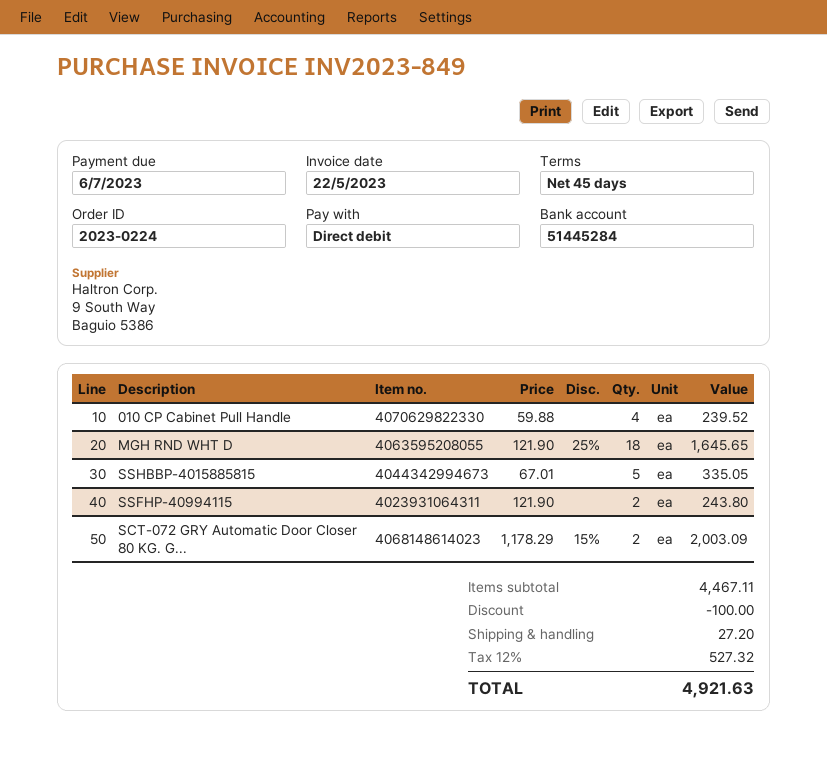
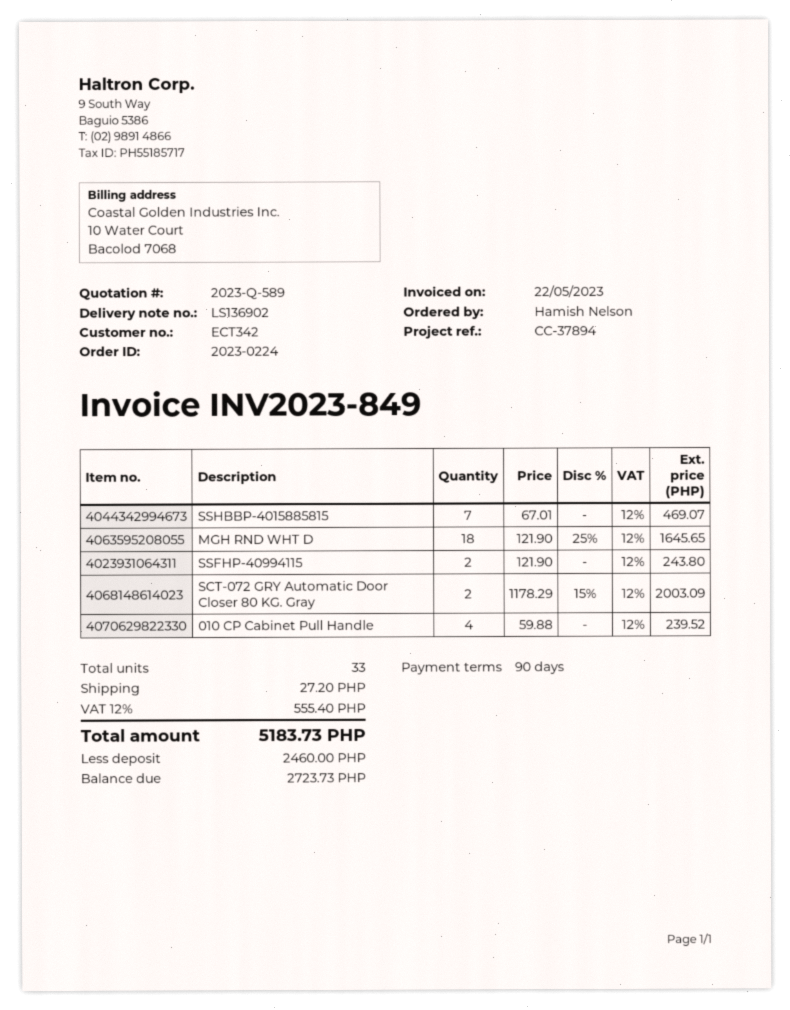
payment terms: 45 days -> 90 days
SSHBBP-4015885815: 5 x 67.01 = 335.05 -> 7 x 67.01 = 469.07
discount: 100.00 -> none
tax: 12% = 527.32 -> 12% = 555.40
total: 4921.63 -> 5183.73

